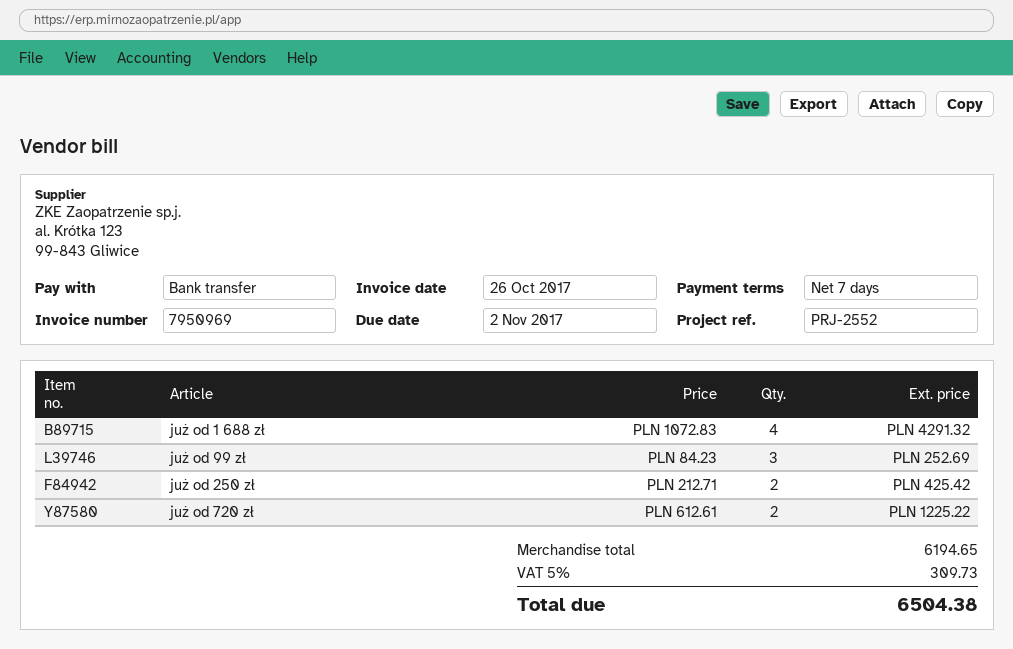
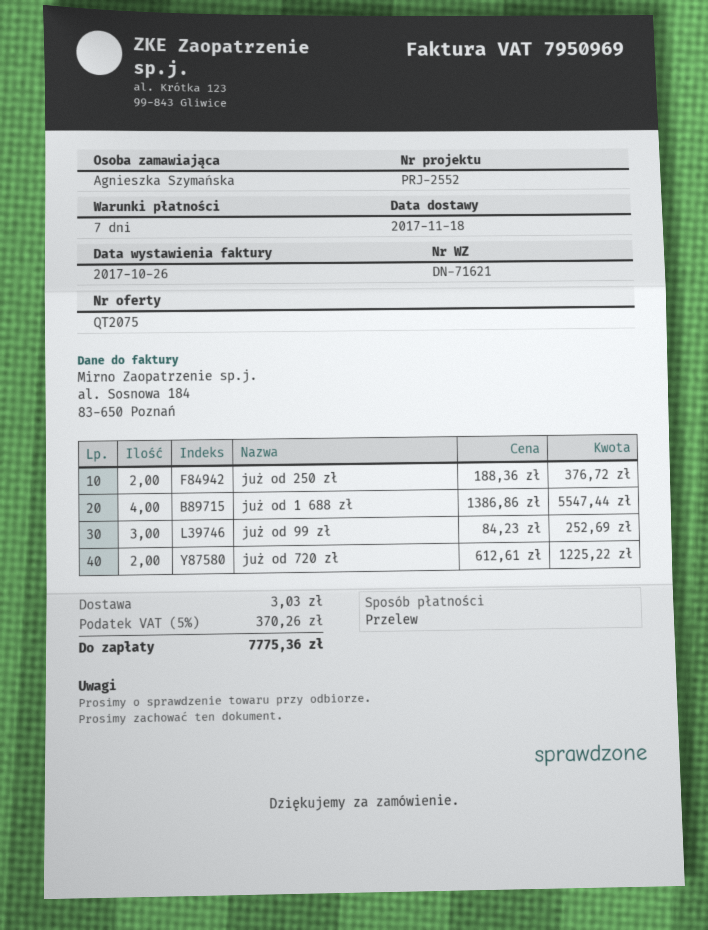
już od 1 688 zł: 4 x 1072.83 = 4291.32 -> 4 x 1386.86 = 5547.44
już od 250 zł: 2 x 212.71 = 425.42 -> 2 x 188.36 = 376.72
shipping: none -> 3.03
tax: 5% = 309.73 -> 5% = 370.26
total: 6504.38 -> 7775.36

